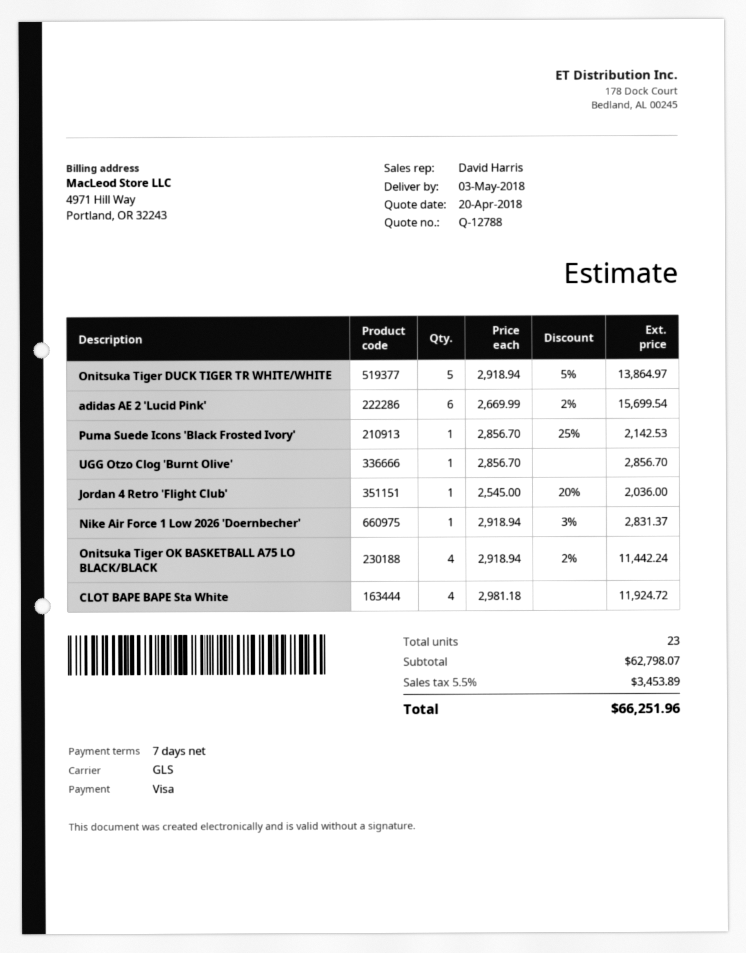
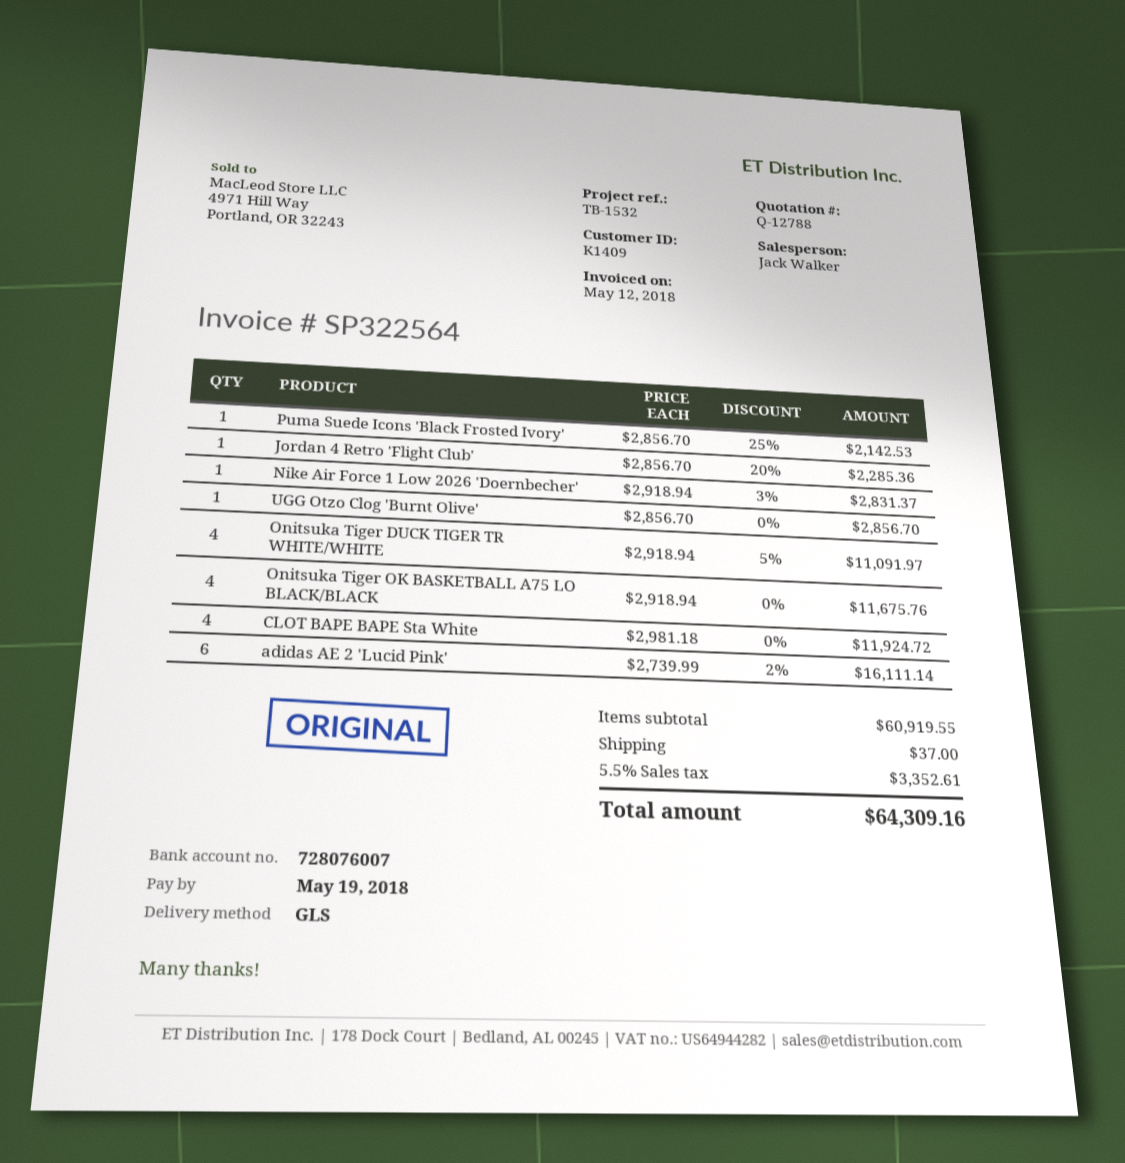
sales rep: David Harris -> Jack Walker
Onitsuka Tiger DUCK TIGER TR WHITE/WHITE: 5 x 2918.94 - 5% = 13864.97 -> 4 x 2918.94 - 5% = 11091.97
adidas AE 2 'Lucid Pink': 6 x 2669.99 - 2% = 15699.54 -> 6 x 2739.99 - 2% = 16111.14
Jordan 4 Retro 'Flight Club': 1 x 2545.00 - 20% = 2036.00 -> 1 x 2856.70 - 20% = 2285.36
Onitsuka Tiger OK BASKETBALL A75 LO BLACK/BLACK: 4 x 2918.94 - 2% = 11442.24 -> 4 x 2918.94 = 11675.76
subtotal: 62798.07 -> 60919.55
shipping: none -> 37.00
tax: 5.5% = 3453.89 -> 5.5% = 3352.61
total: 66251.96 -> 64309.16

